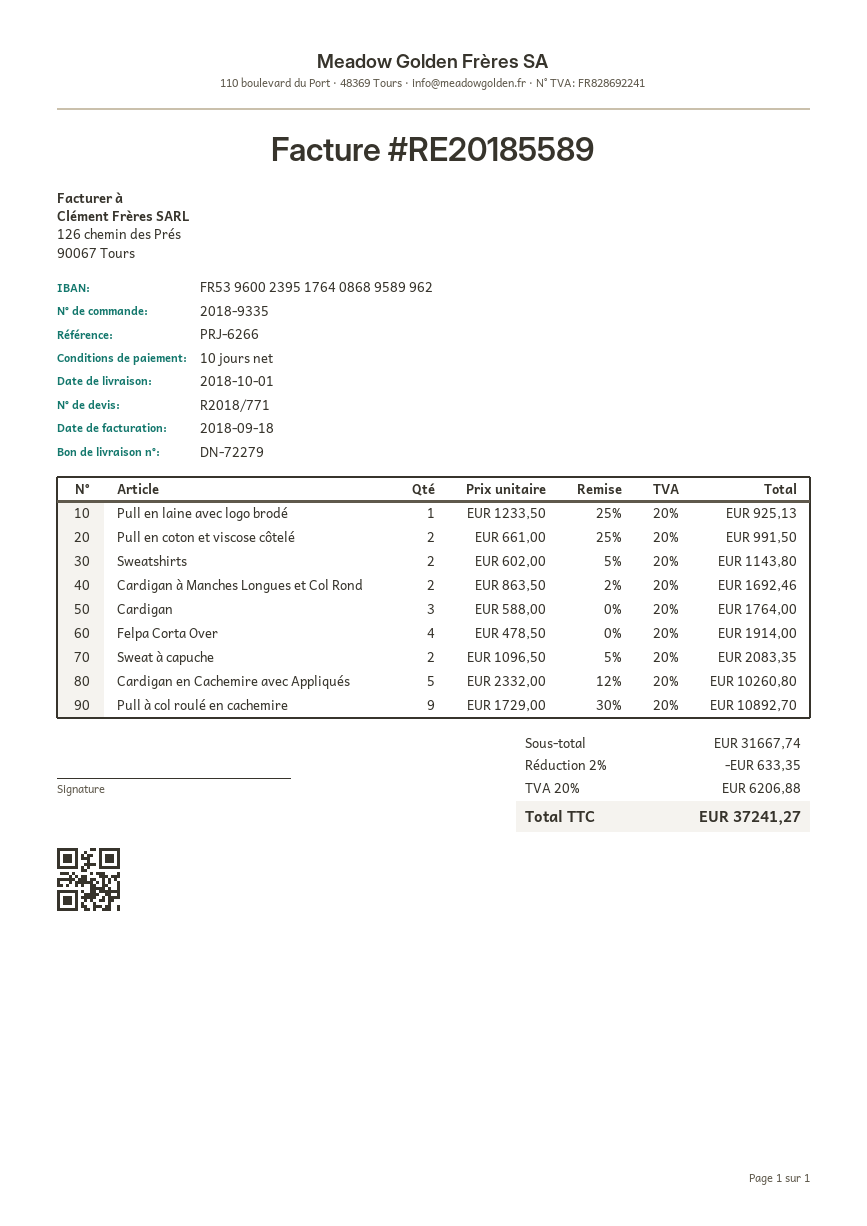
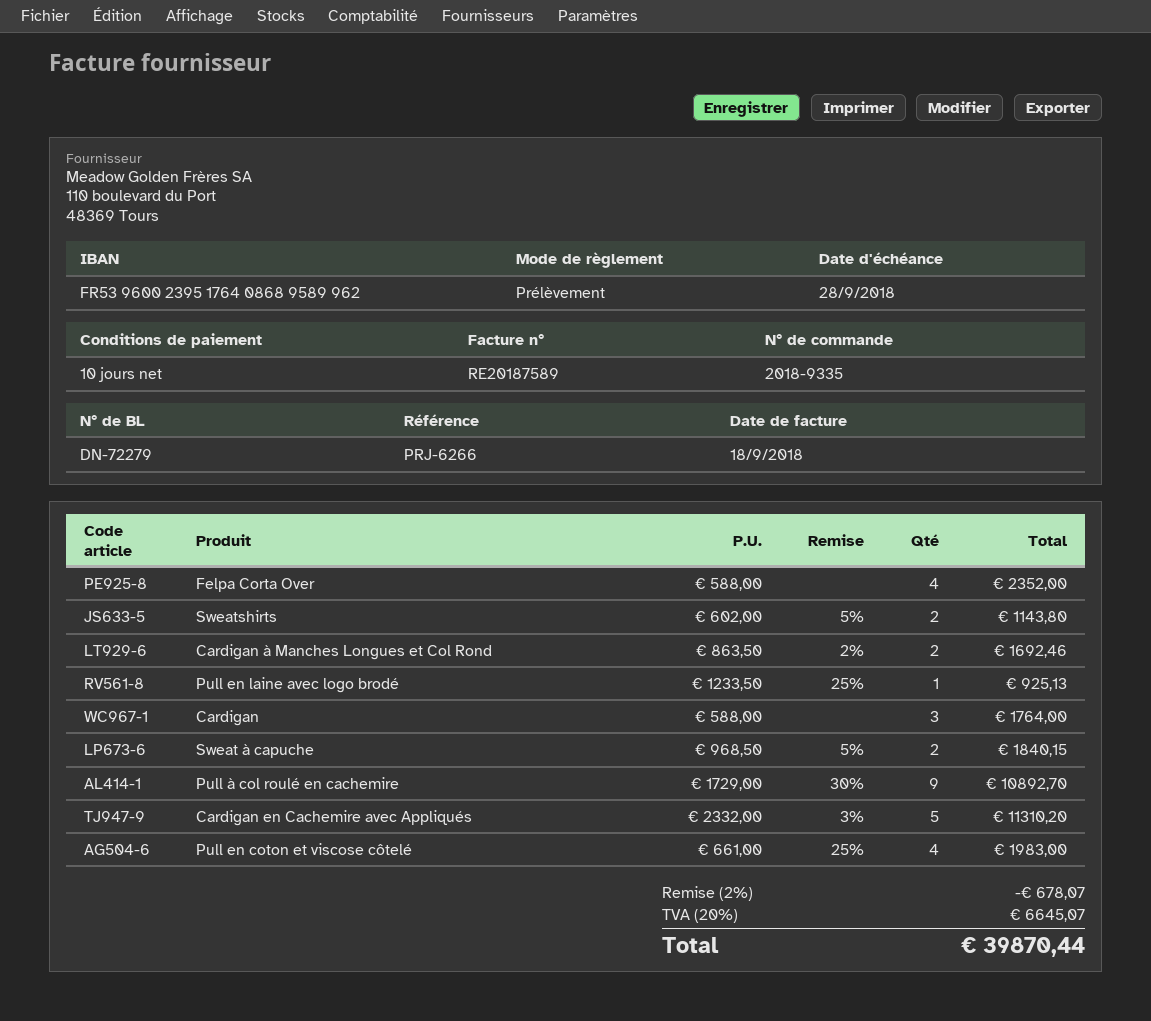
invoice number: RE20185589 -> RE20187589
Pull en coton et viscose côtelé: 2 x 661.00 - 25% = 991.50 -> 4 x 661.00 - 25% = 1983.00
Felpa Corta Over: 4 x 478.50 = 1914.00 -> 4 x 588.00 = 2352.00
Sweat à capuche: 2 x 1096.50 - 5% = 2083.35 -> 2 x 968.50 - 5% = 1840.15
Cardigan en Cachemire avec Appliqués: 5 x 2332.00 - 12% = 10260.80 -> 5 x 2332.00 - 3% = 11310.20
discount: 2% = 633.35 -> 2% = 678.07
tax: 20% = 6206.88 -> 20% = 6645.07
total: 37241.27 -> 39870.44

